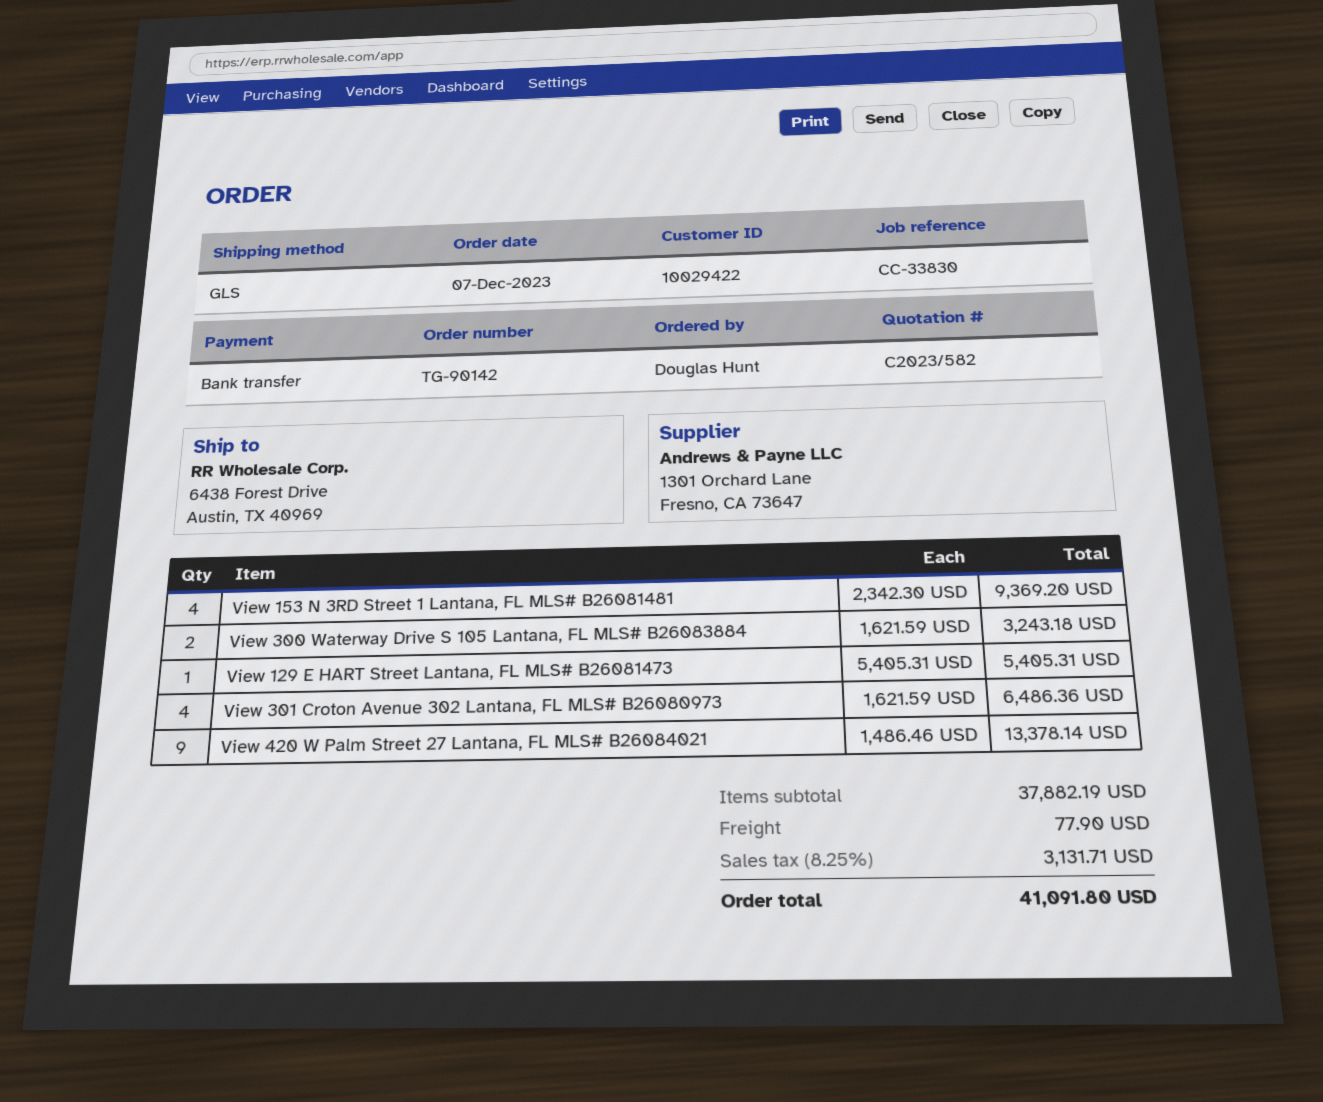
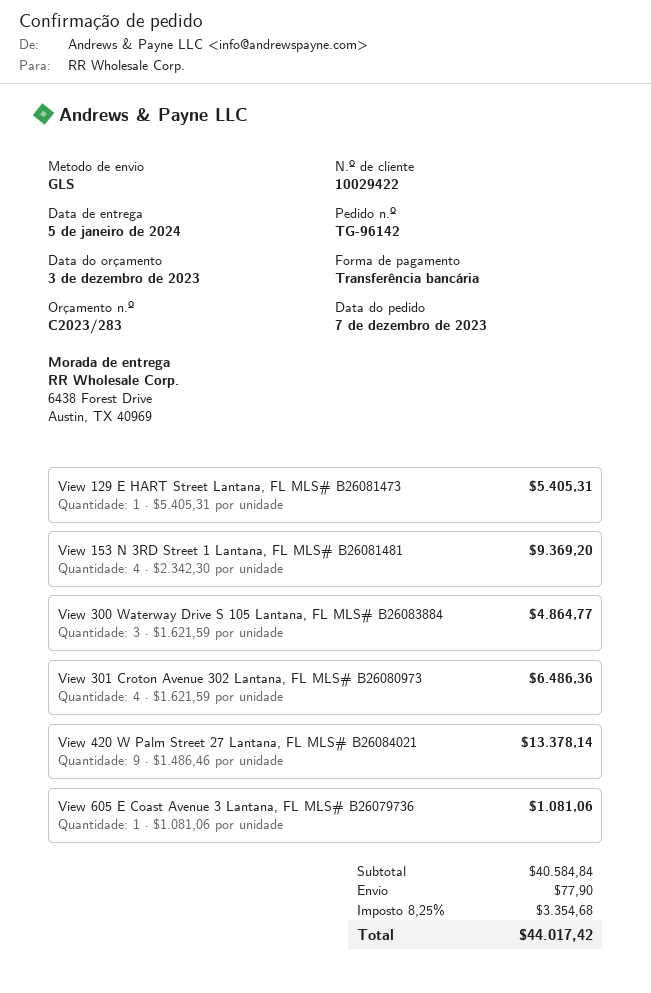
quote number: C2023/582 -> C2023/283
order number: TG-90142 -> TG-96142
View 300 Waterway Drive S 105 Lantana, FL MLS# B26083884: 2 x 1621.59 = 3243.18 -> 3 x 1621.59 = 4864.77
View 605 E Coast Avenue 3 Lantana, FL MLS# B26079736: none -> 1 x 1081.06 = 1081.06
subtotal: 37882.19 -> 40584.84
tax: 8.25% = 3131.71 -> 8.25% = 3354.68
total: 41091.80 -> 44017.42

